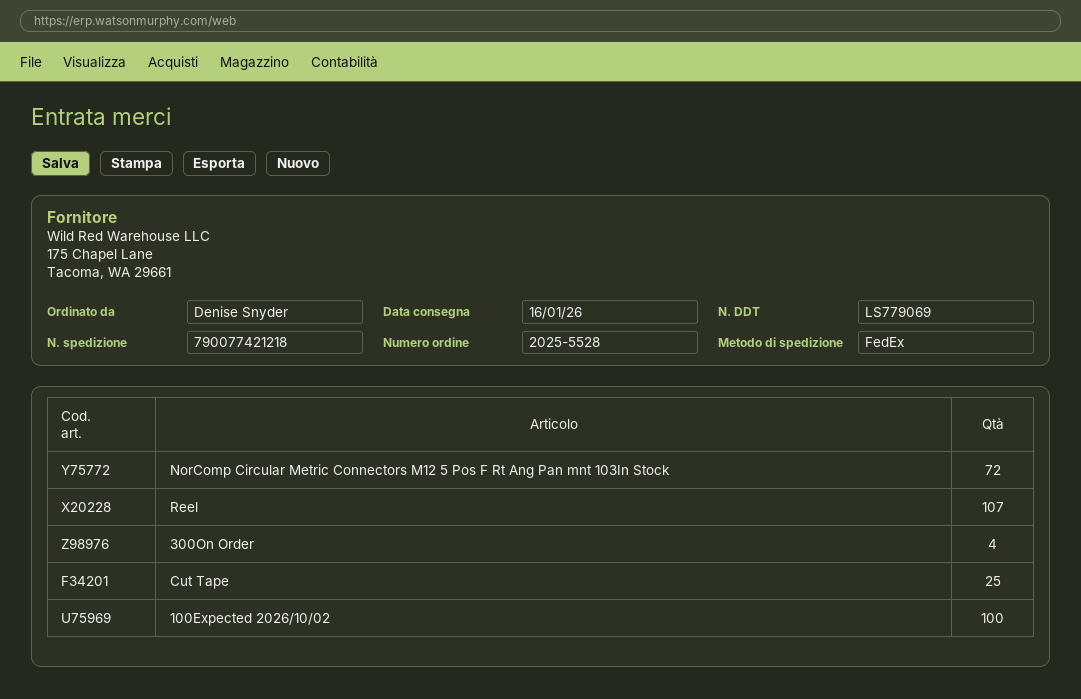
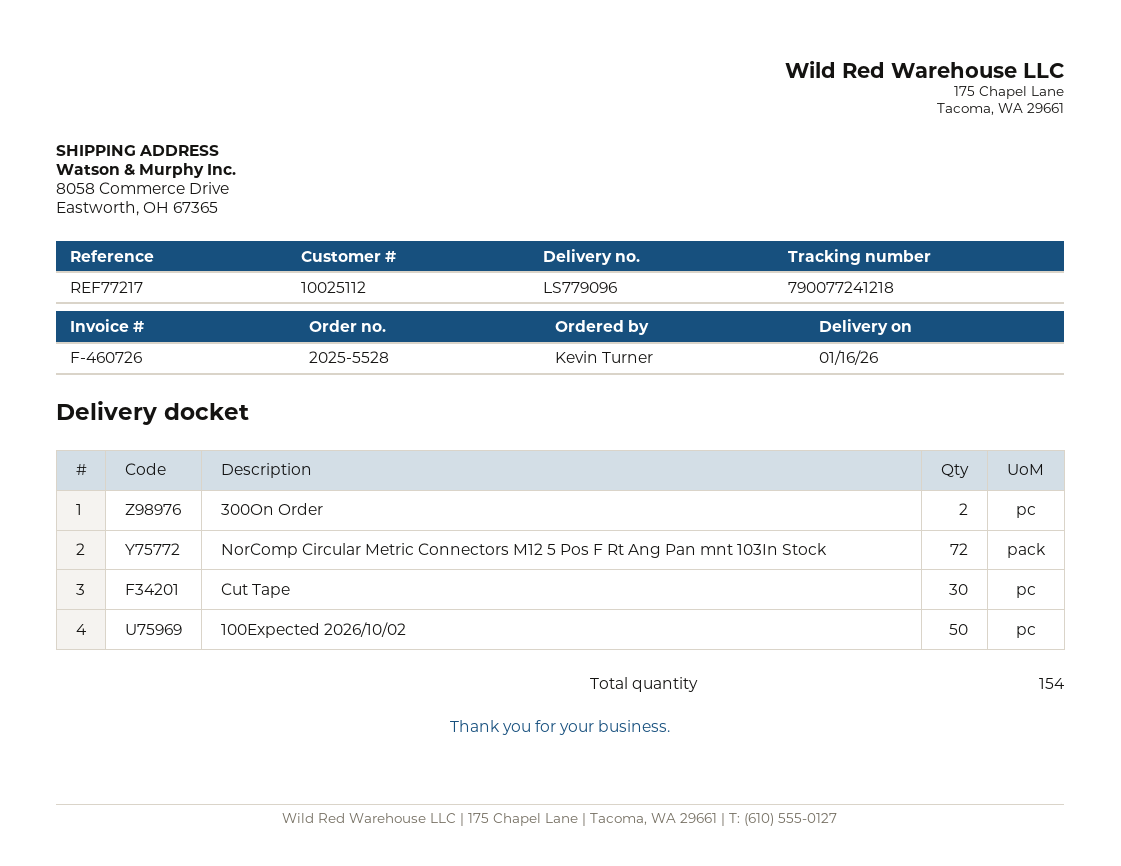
delivery note number: LS779069 -> LS779096
ordered by: Denise Snyder -> Kevin Turner
tracking number: 790077421218 -> 790077241218
Reel: 107 -> none
300On Order: 4 -> 2
Cut Tape: 25 -> 30
100Expected 2026/10/02: 100 -> 50

